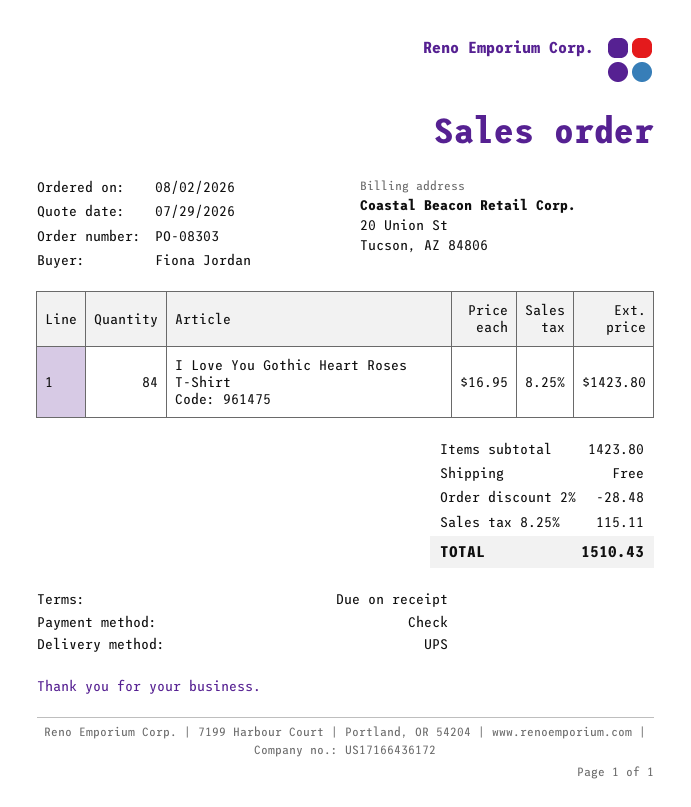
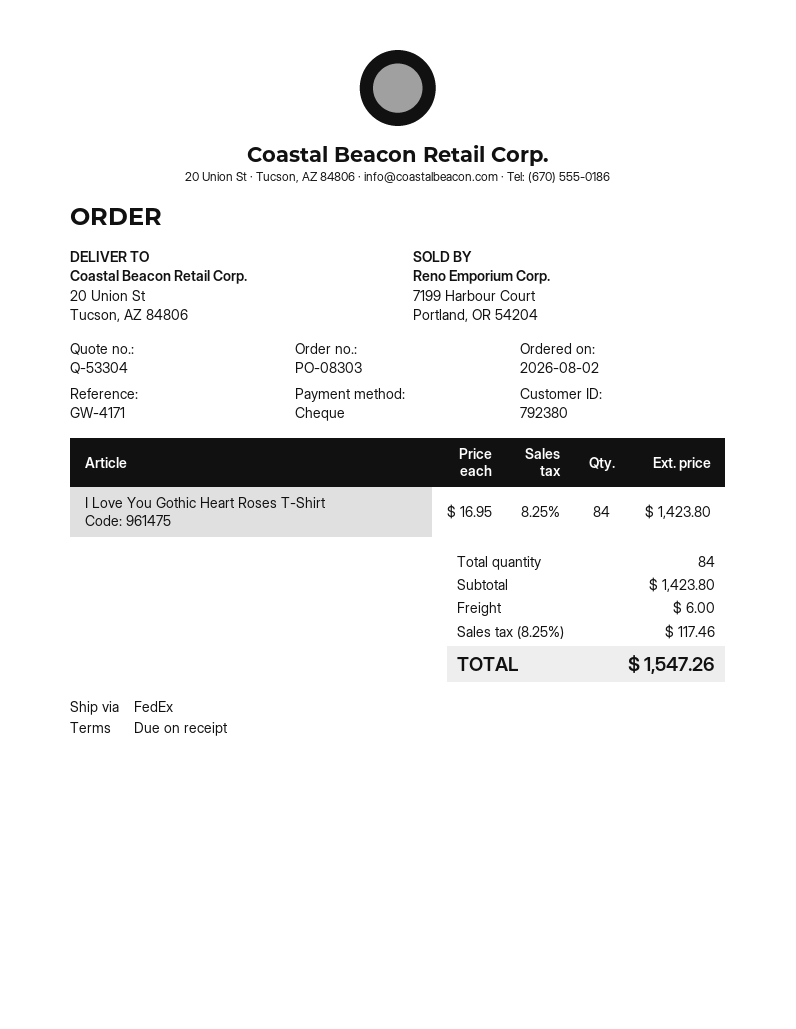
shipping method: UPS -> FedEx
discount: 2% = 28.48 -> none
shipping: 0.00 -> 6.00
tax: 8.25% = 115.11 -> 8.25% = 117.46
total: 1510.43 -> 1547.26

